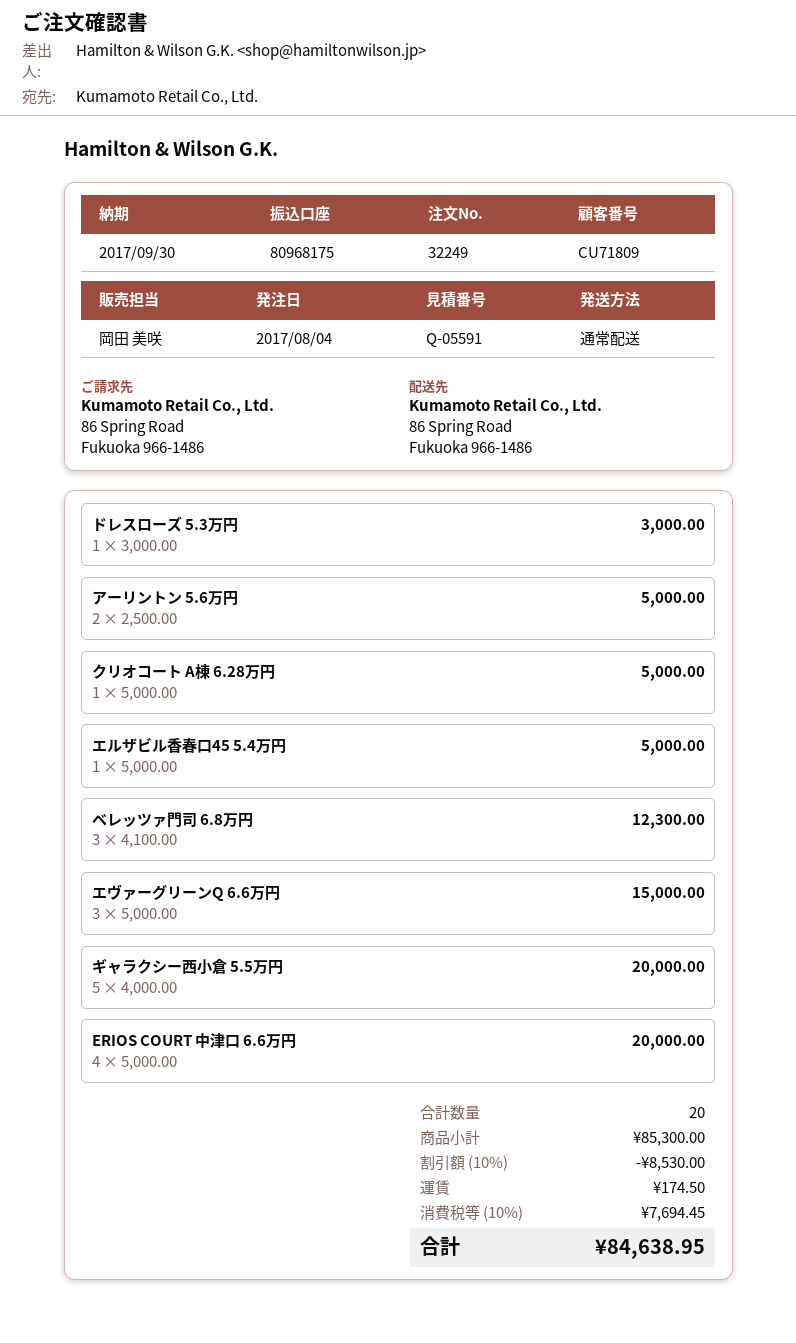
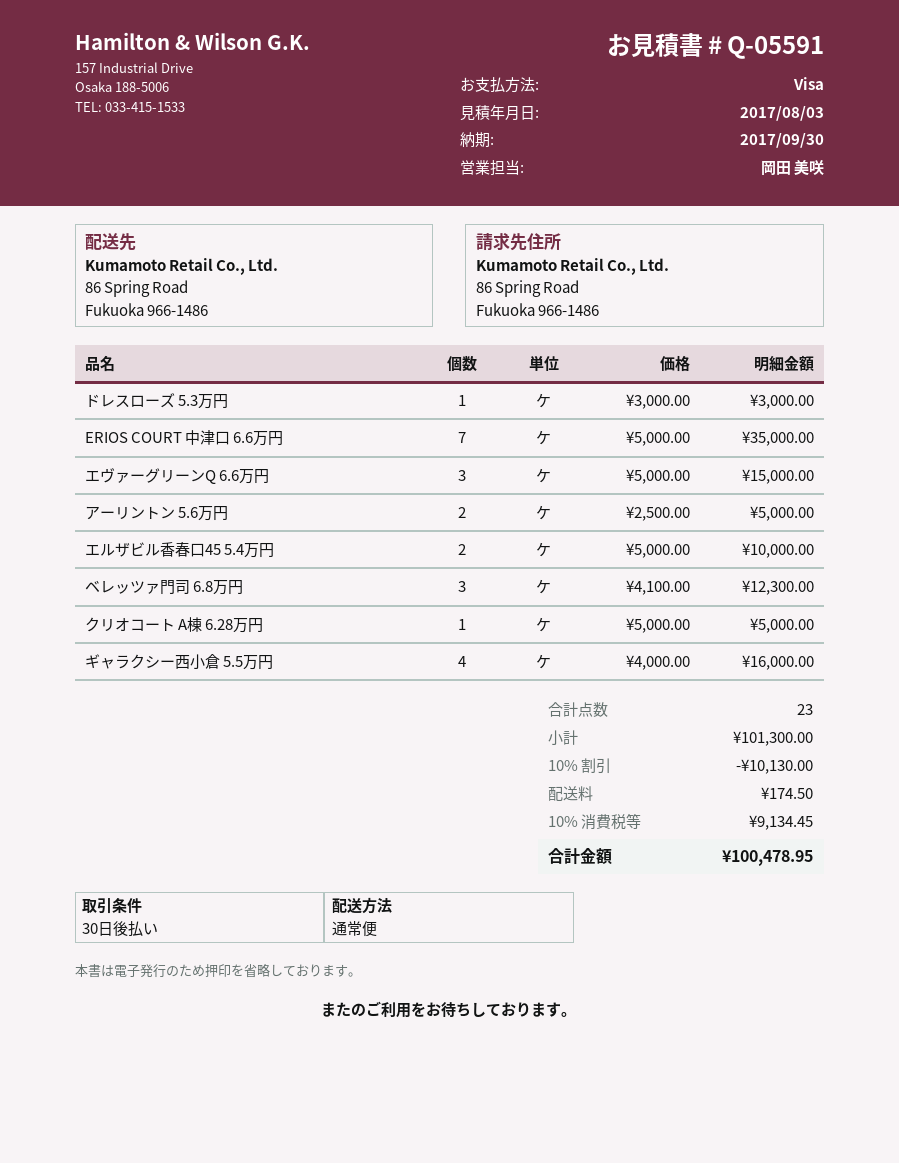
エルザビル香春口45 5.4万円: 1 x 5000.00 = 5000.00 -> 2 x 5000.00 = 10000.00
ギャラクシー西小倉 5.5万円: 5 x 4000.00 = 20000.00 -> 4 x 4000.00 = 16000.00
ERIOS COURT 中津口 6.6万円: 4 x 5000.00 = 20000.00 -> 7 x 5000.00 = 35000.00
total quantity: 20 -> 23
subtotal: 85300.00 -> 101300.00
discount: 10% = 8530.00 -> 10% = 10130.00
tax: 10% = 7694.45 -> 10% = 9134.45
total: 84638.95 -> 100478.95

